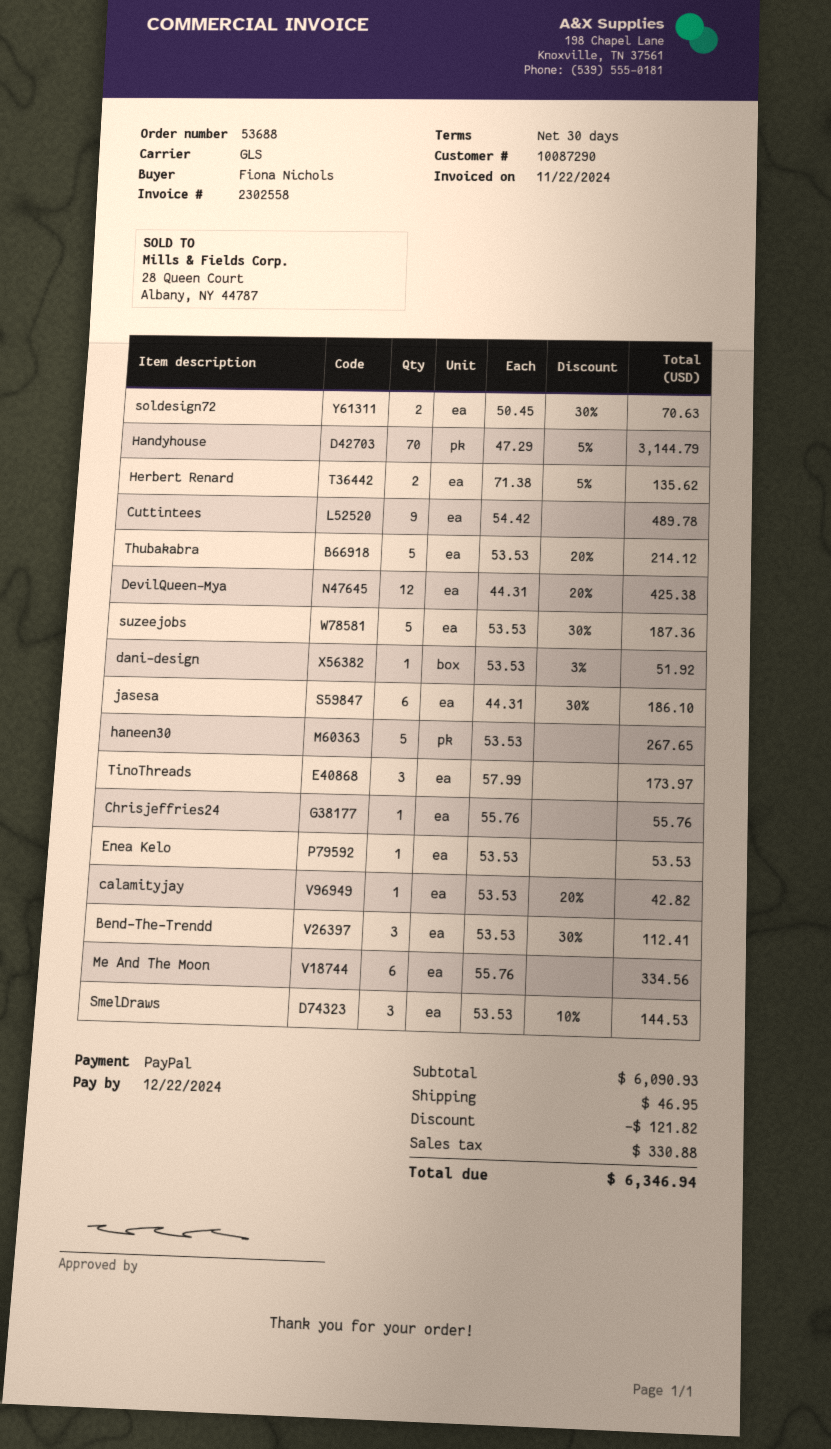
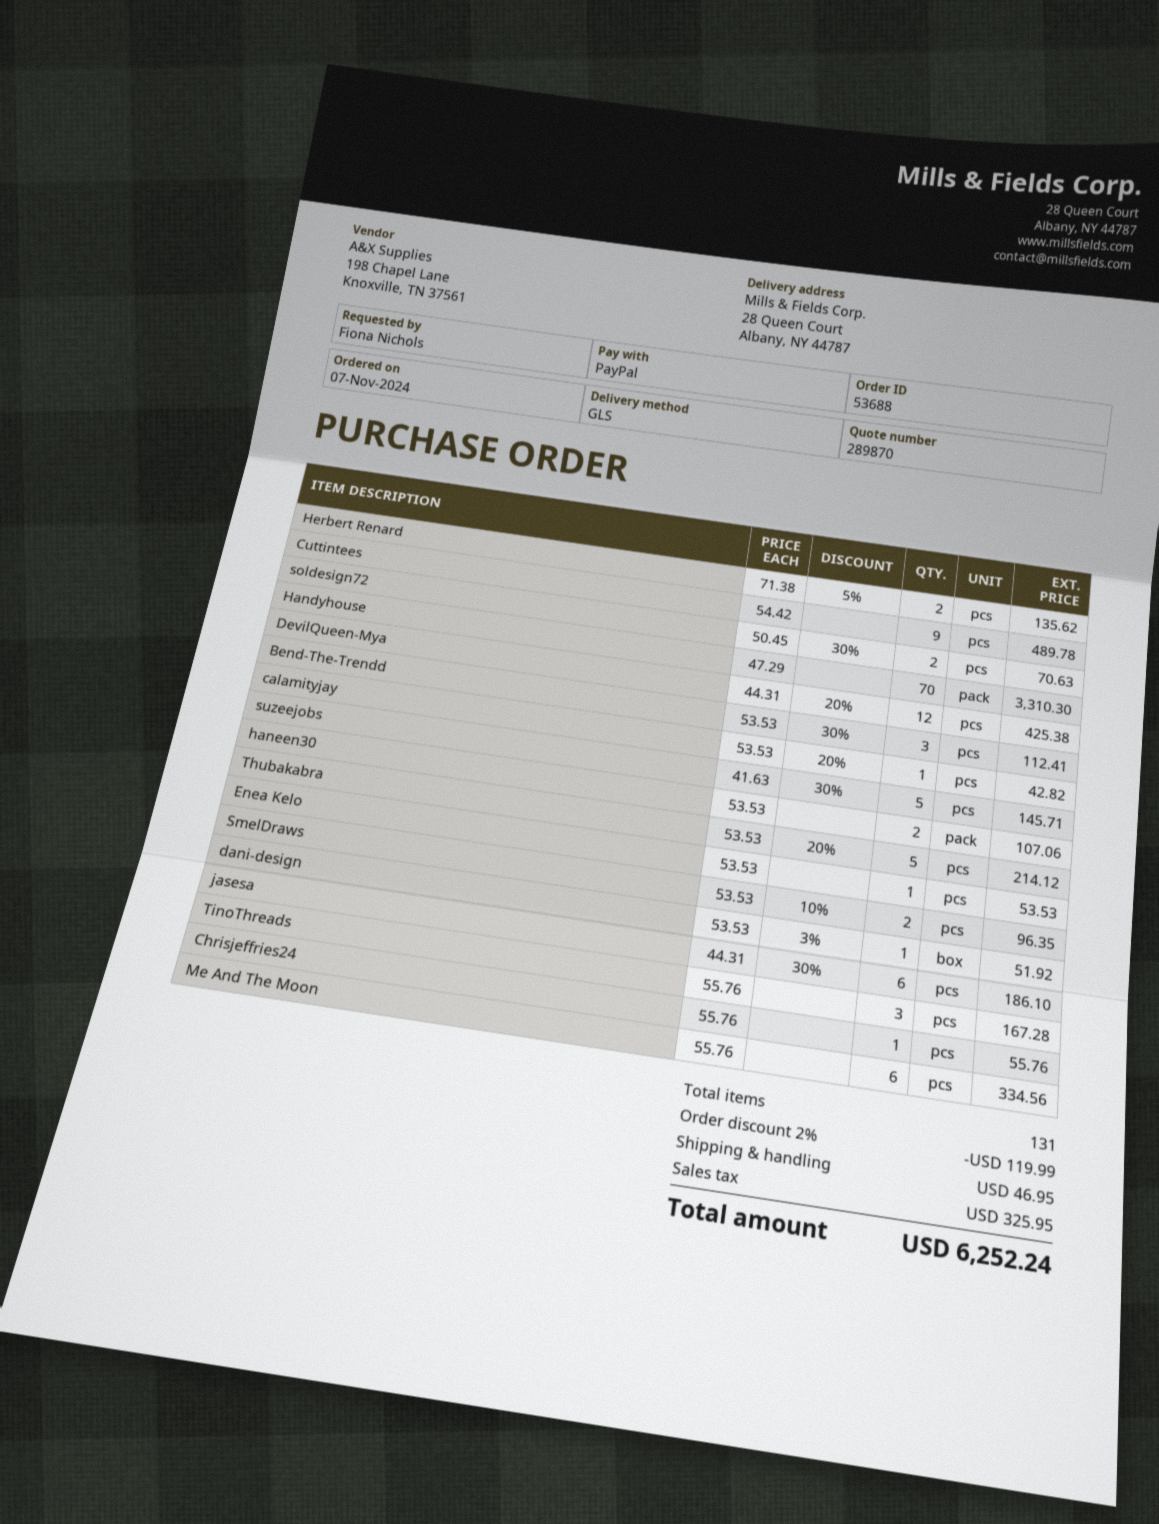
Handyhouse: 70 x 47.29 - 5% = 3144.79 -> 70 x 47.29 = 3310.30
suzeejobs: 5 x 53.53 - 30% = 187.36 -> 5 x 41.63 - 30% = 145.71
haneen30: 5 x 53.53 = 267.65 -> 2 x 53.53 = 107.06
TinoThreads: 3 x 57.99 = 173.97 -> 3 x 55.76 = 167.28
SmelDraws: 3 x 53.53 - 10% = 144.53 -> 2 x 53.53 - 10% = 96.35
discount: 121.82 -> 119.99
tax: 330.88 -> 325.95
total: 6346.94 -> 6252.24

